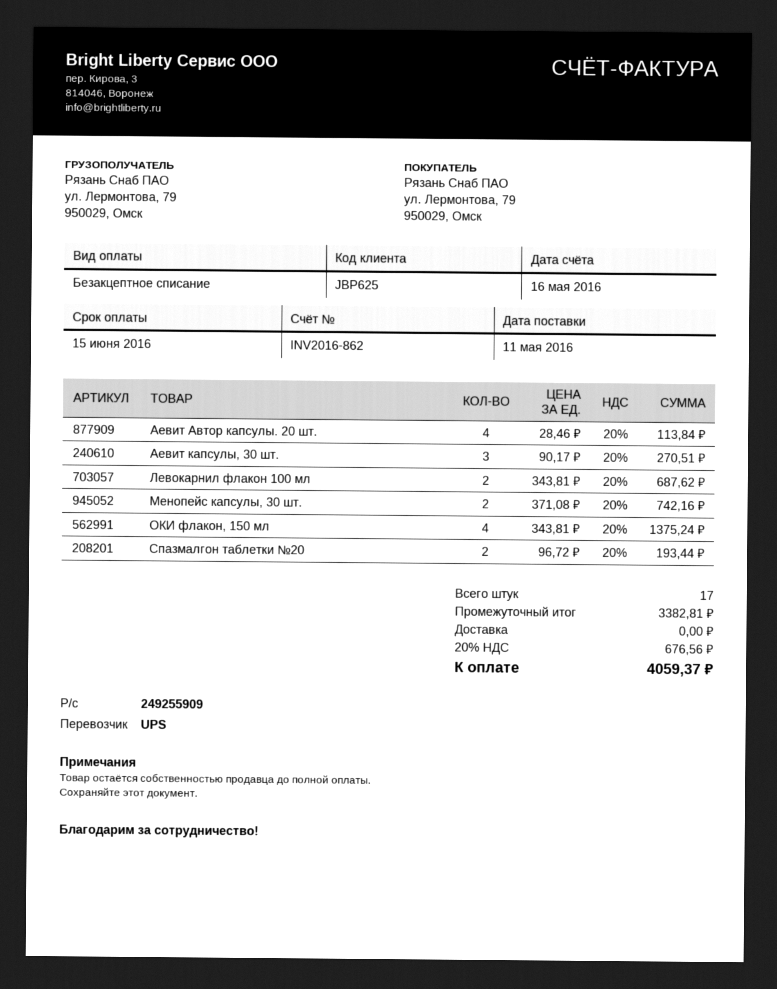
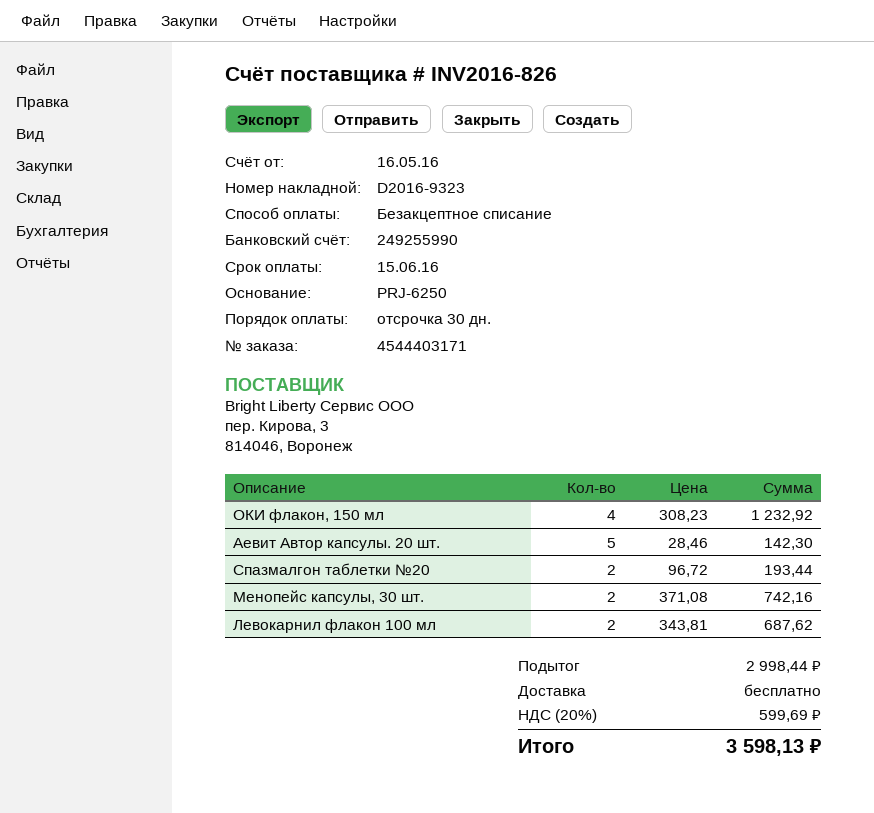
invoice number: INV2016-862 -> INV2016-826
bank account: 249255909 -> 249255990
Аевит Автор капсулы. 20 шт.: 4 x 28.46 = 113.84 -> 5 x 28.46 = 142.30
Аевит капсулы, 30 шт.: 3 x 90.17 = 270.51 -> none
ОКИ флакон, 150 мл: 4 x 343.81 = 1375.24 -> 4 x 308.23 = 1232.92
subtotal: 3382.81 -> 2998.44
tax: 20% = 676.56 -> 20% = 599.69
total: 4059.37 -> 3598.13

